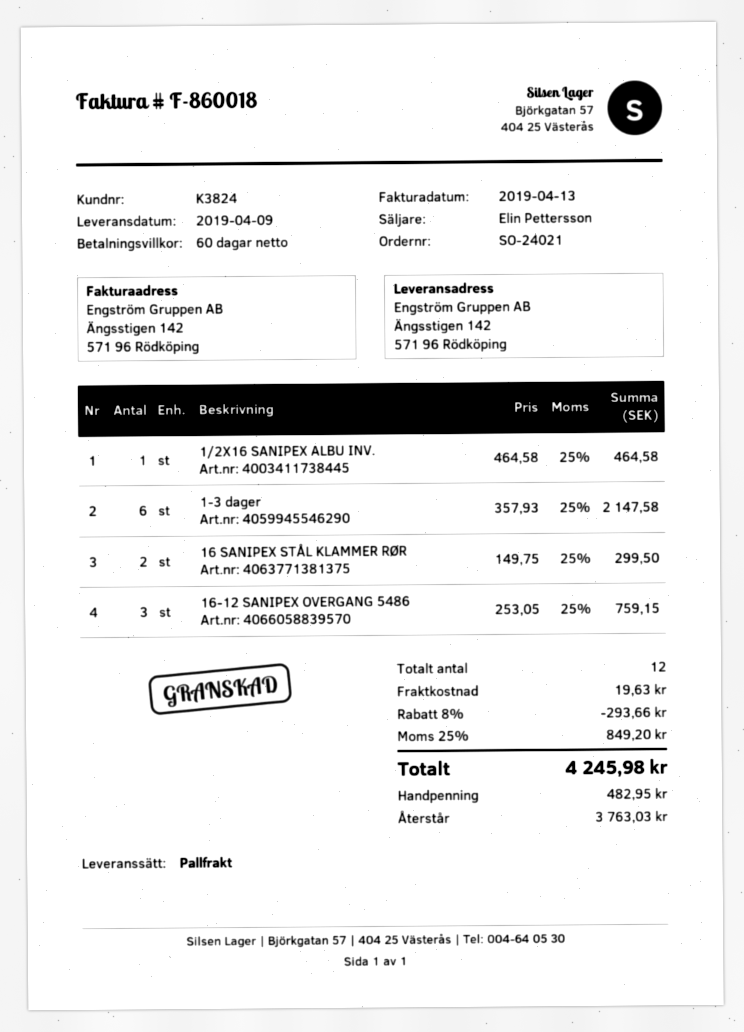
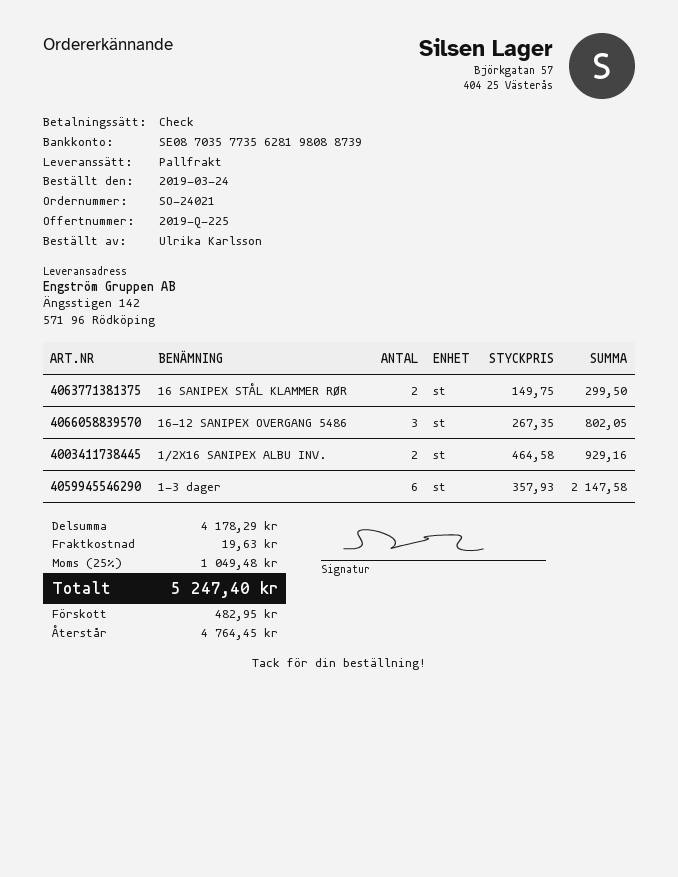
1/2X16 SANIPEX ALBU INV.: 1 x 464.58 = 464.58 -> 2 x 464.58 = 929.16
16-12 SANIPEX OVERGANG 5486: 3 x 253.05 = 759.15 -> 3 x 267.35 = 802.05
discount: 8% = 293.66 -> none
tax: 25% = 849.20 -> 25% = 1049.48
total: 4245.98 -> 5247.40
balance: 3763.03 -> 4764.45

